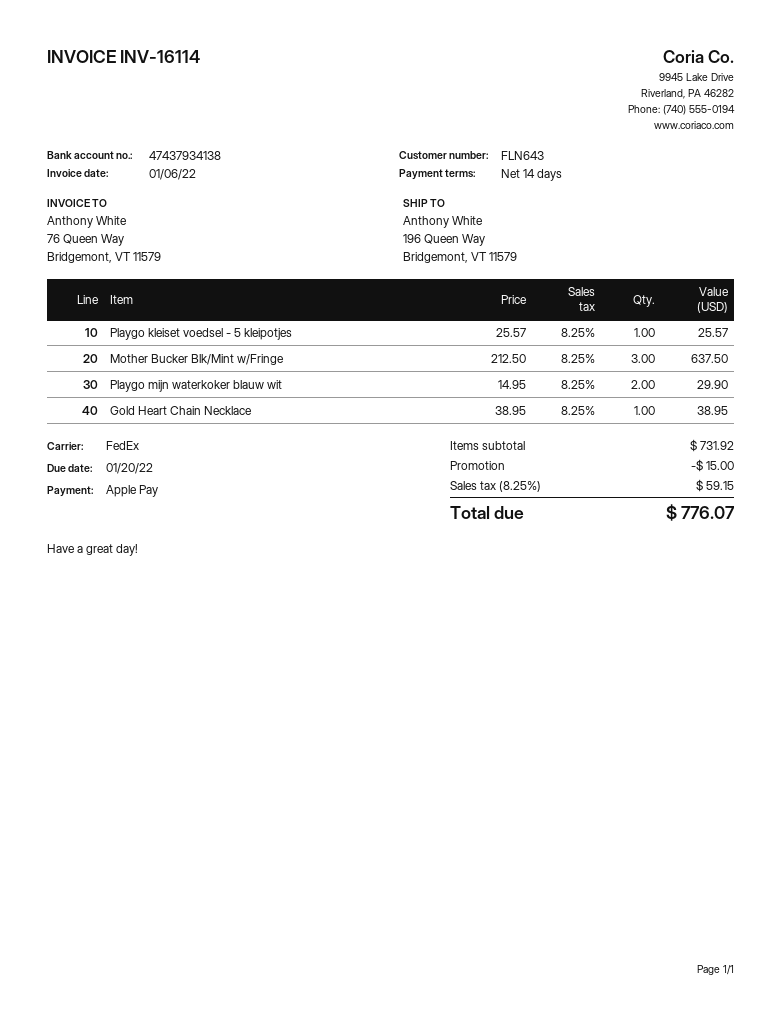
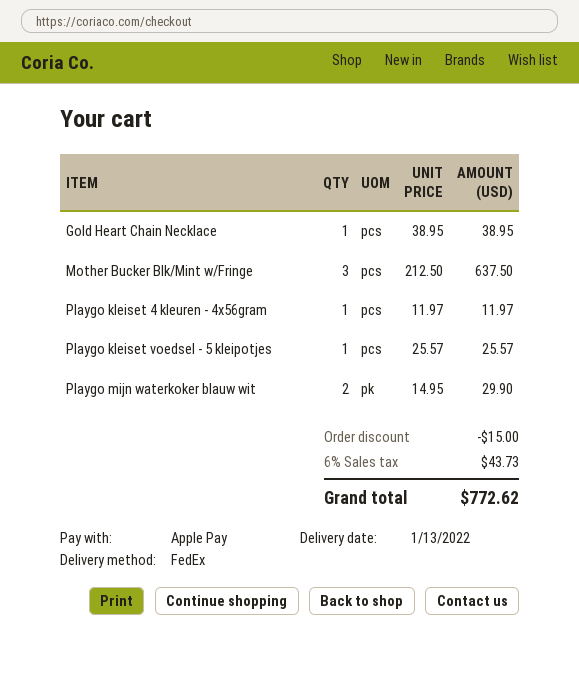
Playgo kleiset 4 kleuren - 4x56gram: none -> 1 x 11.97 = 11.97
tax: 8.25% = 59.15 -> 6% = 43.73
total: 776.07 -> 772.62

